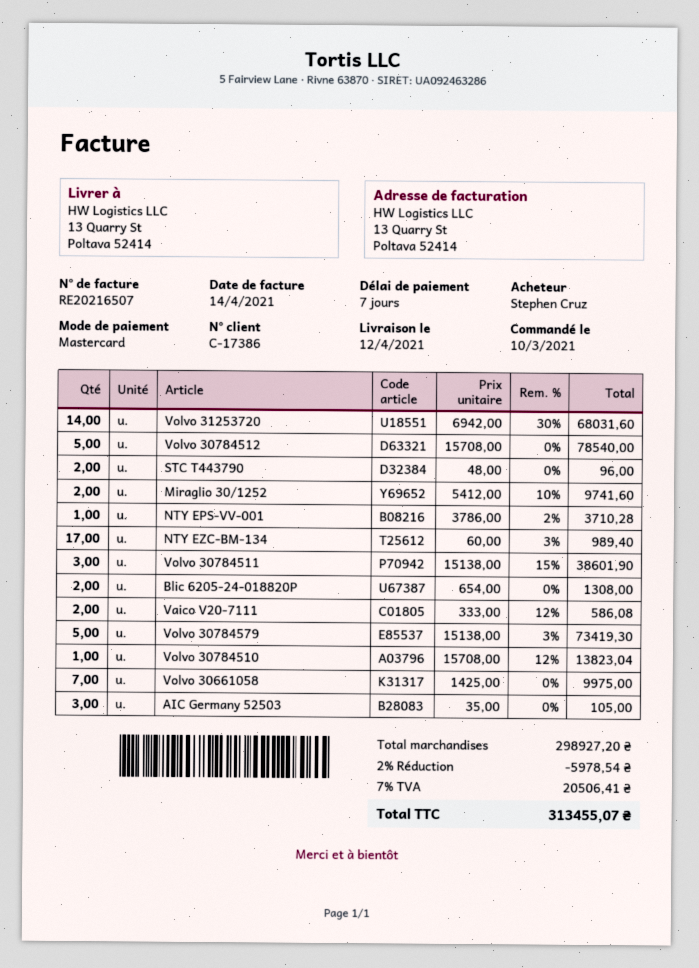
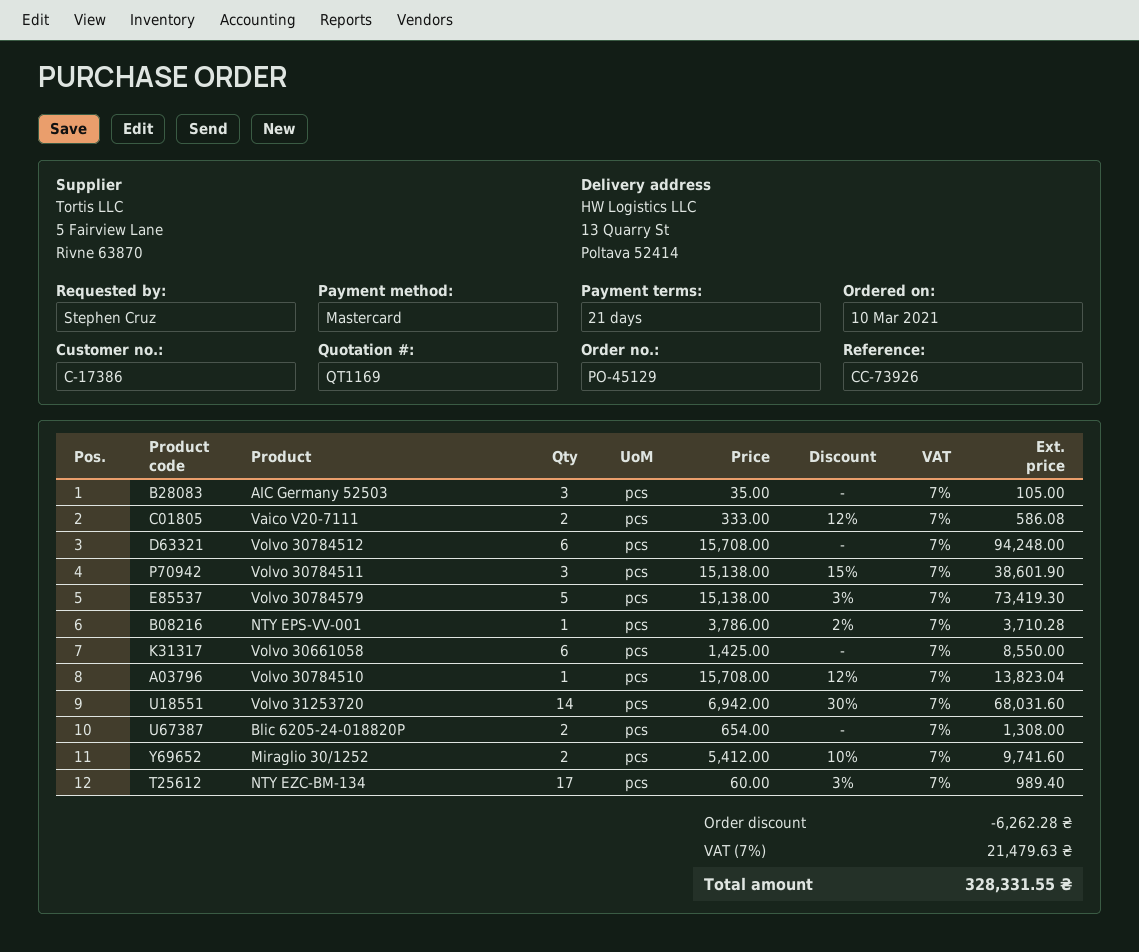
payment terms: 7 days -> 21 days
Volvo 30784512: 5 x 15708.00 = 78540.00 -> 6 x 15708.00 = 94248.00
STC T443790: 2 x 48.00 = 96.00 -> none
Volvo 30661058: 7 x 1425.00 = 9975.00 -> 6 x 1425.00 = 8550.00
discount: 5978.54 -> 6262.28
tax: 7% = 20506.41 -> 7% = 21479.63
total: 313455.07 -> 328331.55

